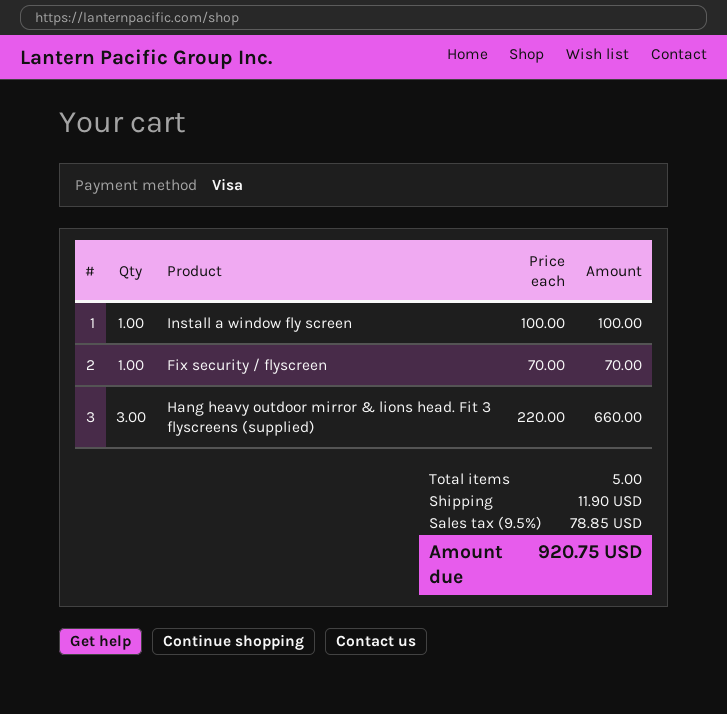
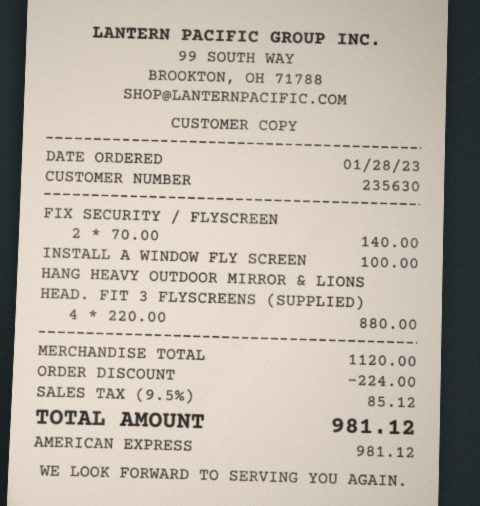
payment method: Visa -> American Express
Fix security / flyscreen: 1 x 70.00 = 70.00 -> 2 x 70.00 = 140.00
Hang heavy outdoor mirror & lions head. Fit 3 flyscreens (supplied): 3 x 220.00 = 660.00 -> 4 x 220.00 = 880.00
discount: none -> 224.00
shipping: 11.90 -> none
tax: 9.5% = 78.85 -> 9.5% = 85.12
total: 920.75 -> 981.12

